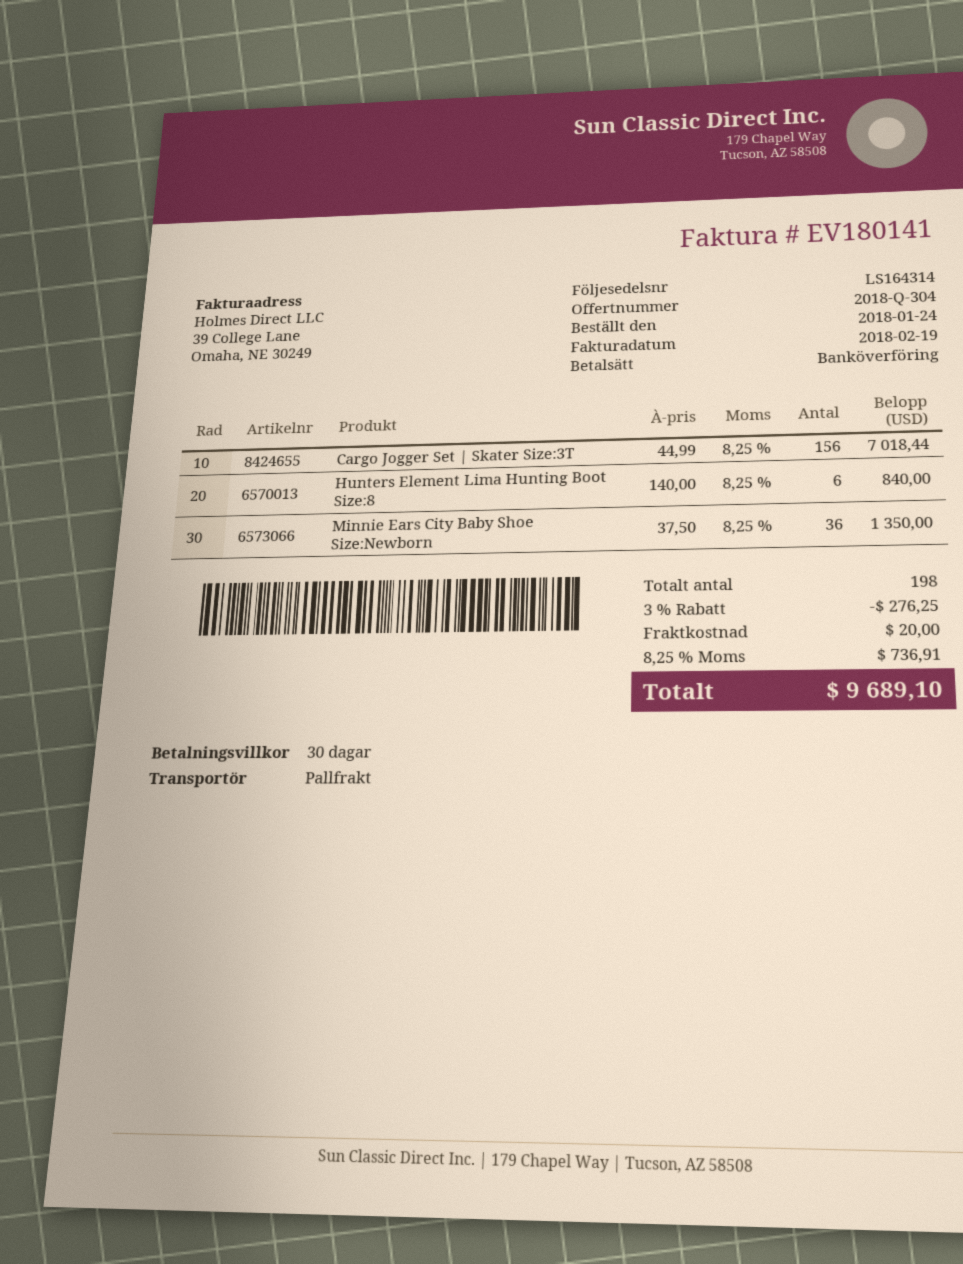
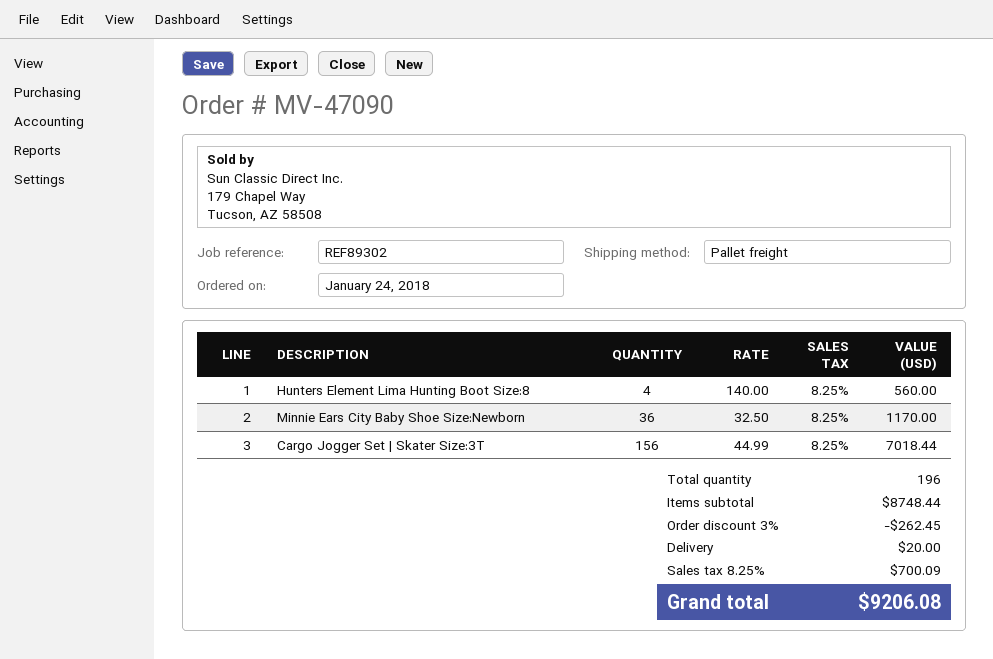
Hunters Element Lima Hunting Boot Size:8: 6 x 140.00 = 840.00 -> 4 x 140.00 = 560.00
Minnie Ears City Baby Shoe Size:Newborn: 36 x 37.50 = 1350.00 -> 36 x 32.50 = 1170.00
total quantity: 198 -> 196
discount: 3% = 276.25 -> 3% = 262.45
tax: 8.25% = 736.91 -> 8.25% = 700.09
total: 9689.10 -> 9206.08

